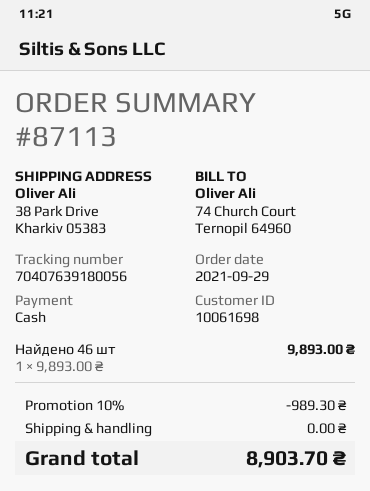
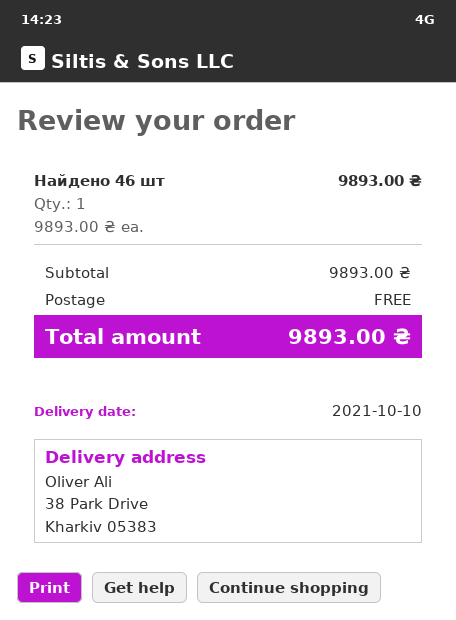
discount: 10% = 989.30 -> none
total: 8903.70 -> 9893.00

